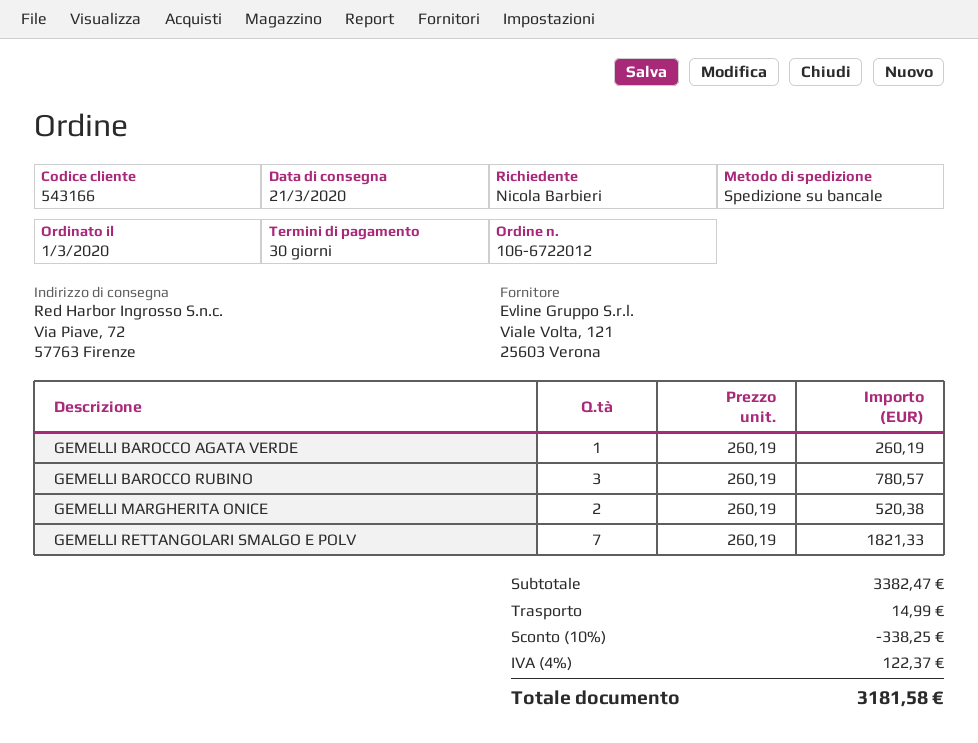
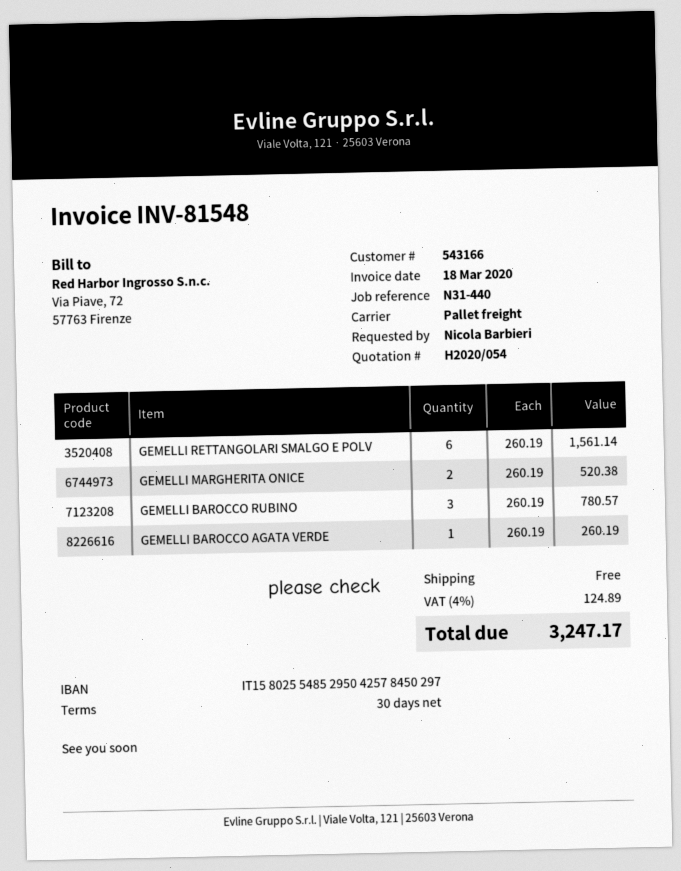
GEMELLI RETTANGOLARI SMALGO E POLV: 7 x 260.19 = 1821.33 -> 6 x 260.19 = 1561.14
discount: 10% = 338.25 -> none
shipping: 14.99 -> 0.00
tax: 4% = 122.37 -> 4% = 124.89
total: 3181.58 -> 3247.17

